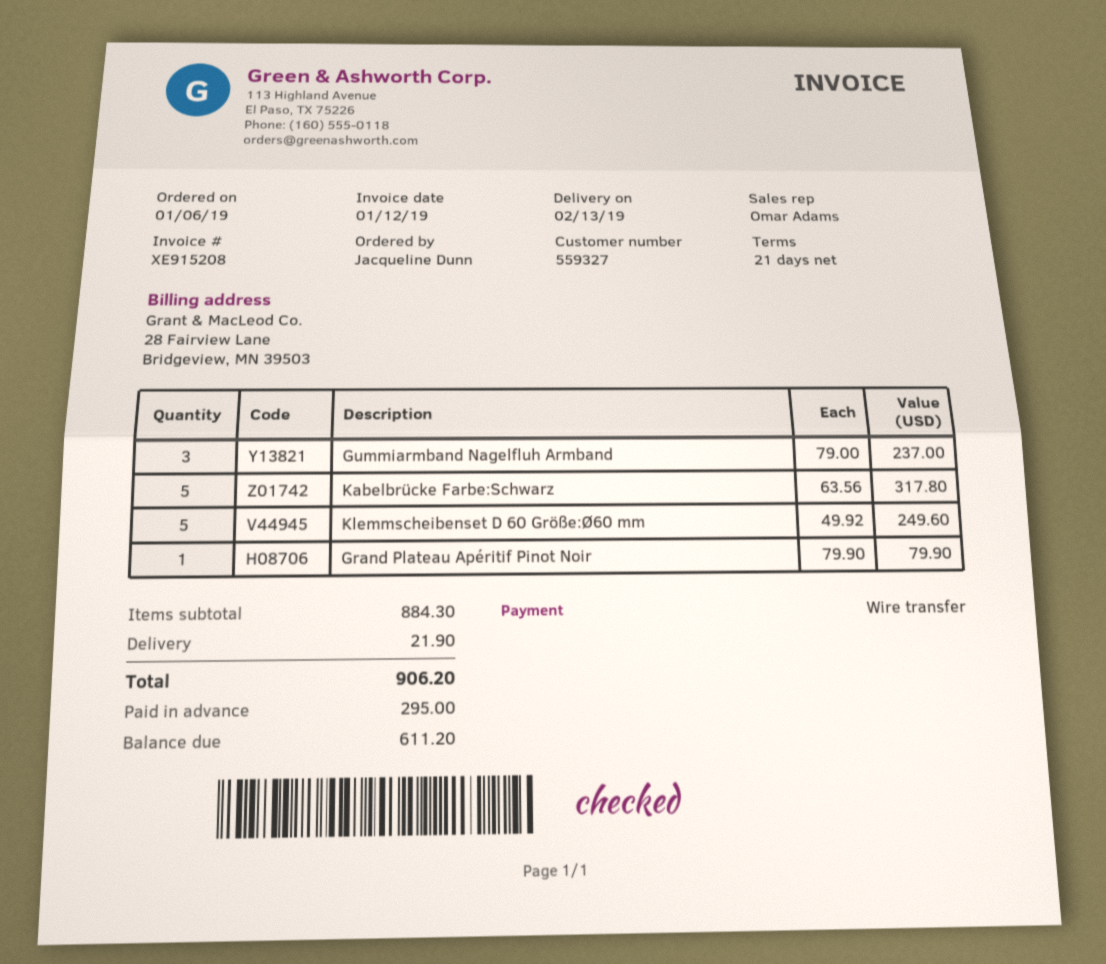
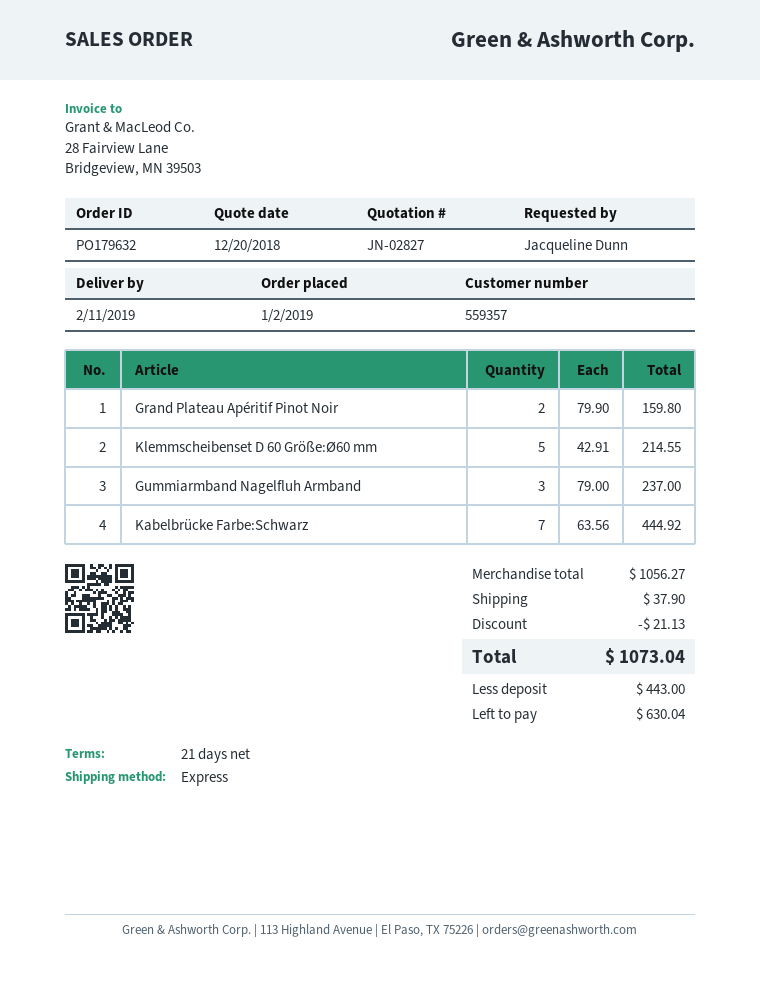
order date: 2019-01-06 -> 2019-01-02
delivery date: 2019-02-13 -> 2019-02-11
customer number: 559327 -> 559357
Kabelbrücke Farbe:Schwarz: 5 x 63.56 = 317.80 -> 7 x 63.56 = 444.92
Klemmscheibenset D 60 Größe:Ø60 mm: 5 x 49.92 = 249.60 -> 5 x 42.91 = 214.55
Grand Plateau Apéritif Pinot Noir: 1 x 79.90 = 79.90 -> 2 x 79.90 = 159.80
subtotal: 884.30 -> 1056.27
discount: none -> 21.13
shipping: 21.90 -> 37.90
total: 906.20 -> 1073.04
deposit: 295.00 -> 443.00
balance: 611.20 -> 630.04

